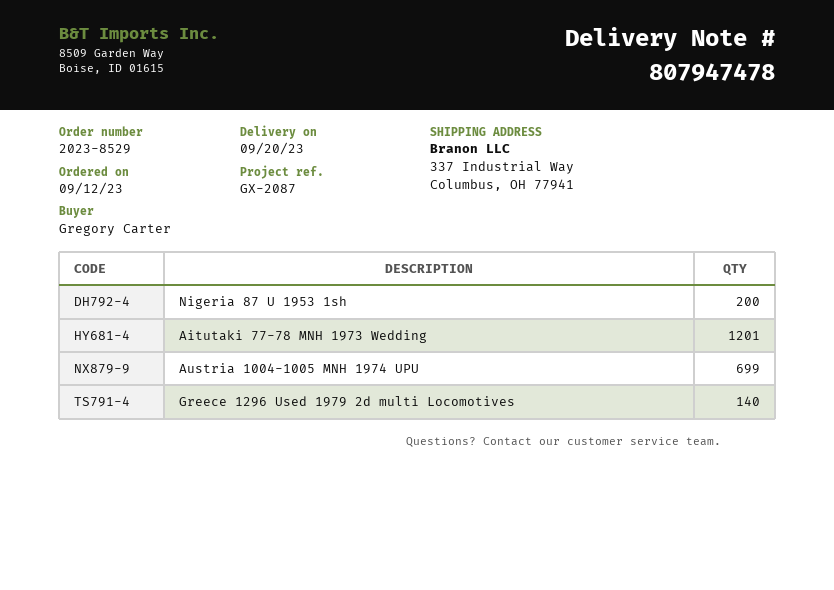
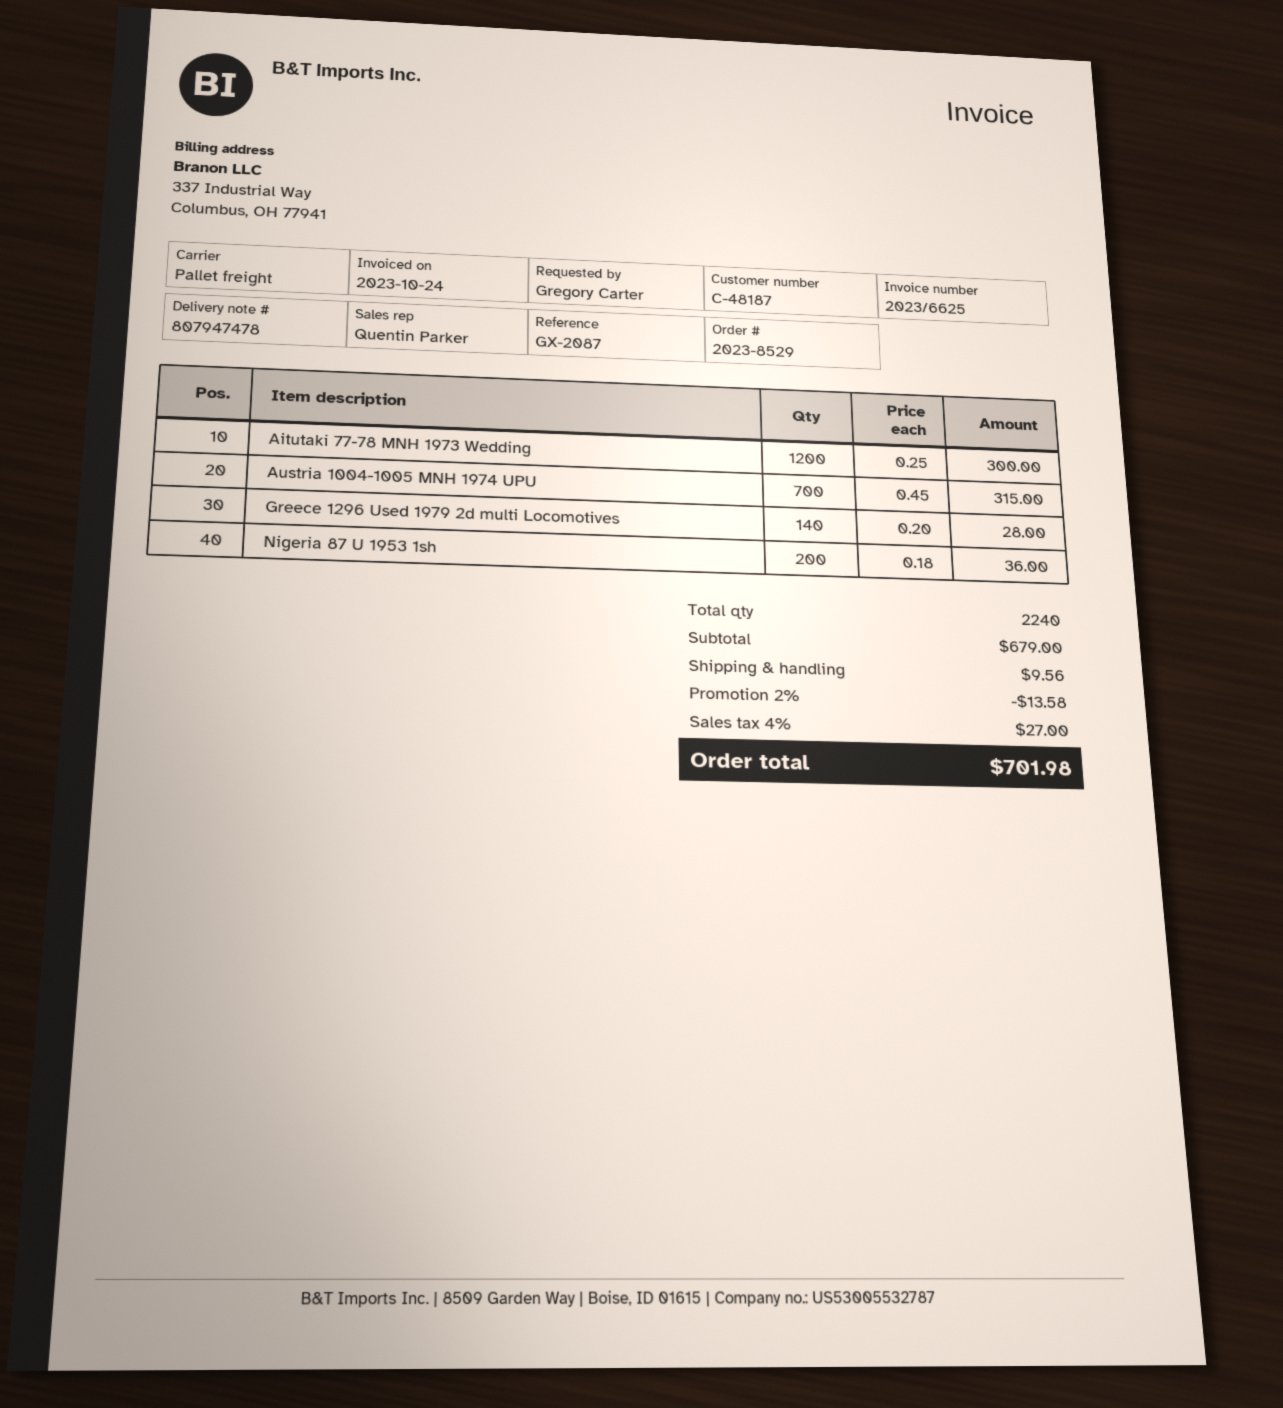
Aitutaki 77-78 MNH 1973 Wedding: 1201 -> 1200
Austria 1004-1005 MNH 1974 UPU: 699 -> 700

